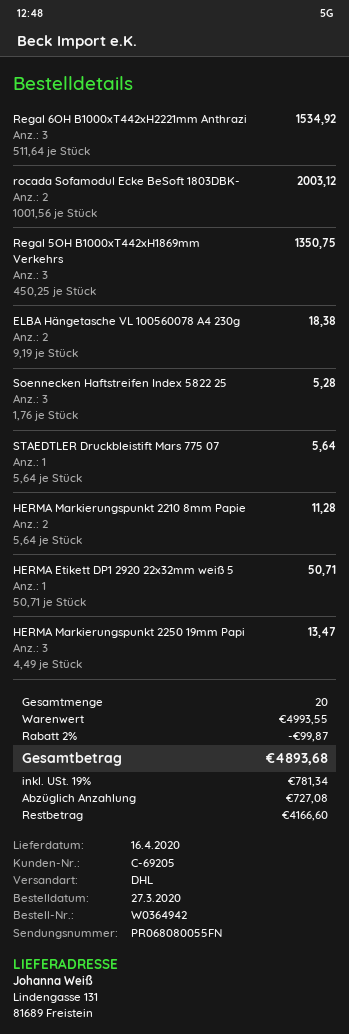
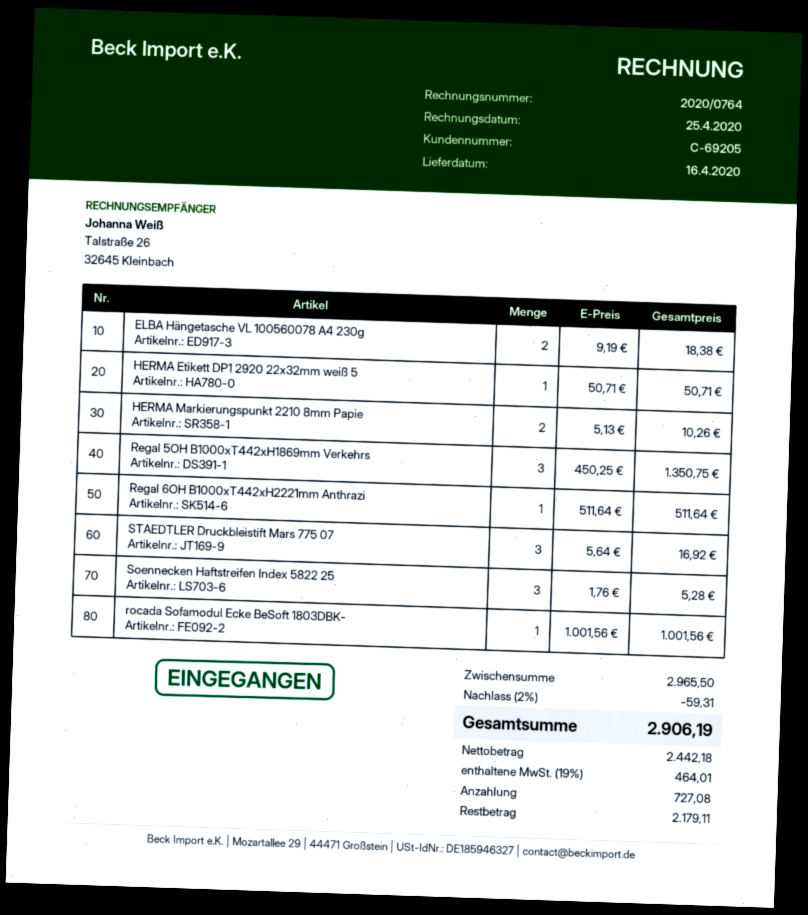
Regal 6OH B1000xT442xH2221mm Anthrazi: 3 x 511.64 = 1534.92 -> 1 x 511.64 = 511.64
rocada Sofamodul Ecke BeSoft 1803DBK-: 2 x 1001.56 = 2003.12 -> 1 x 1001.56 = 1001.56
STAEDTLER Druckbleistift Mars 775 07: 1 x 5.64 = 5.64 -> 3 x 5.64 = 16.92
HERMA Markierungspunkt 2210 8mm Papie: 2 x 5.64 = 11.28 -> 2 x 5.13 = 10.26
HERMA Markierungspunkt 2250 19mm Papi: 3 x 4.49 = 13.47 -> none
subtotal: 4993.55 -> 2965.50
discount: 2% = 99.87 -> 2% = 59.31
tax: 19% = 781.34 -> 19% = 464.01
total: 4893.68 -> 2906.19
balance: 4166.60 -> 2179.11

